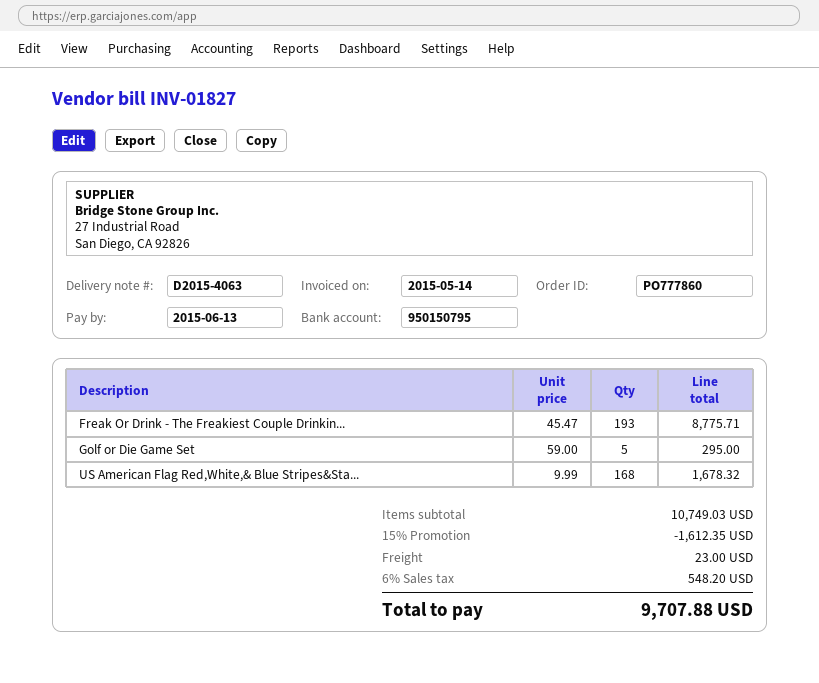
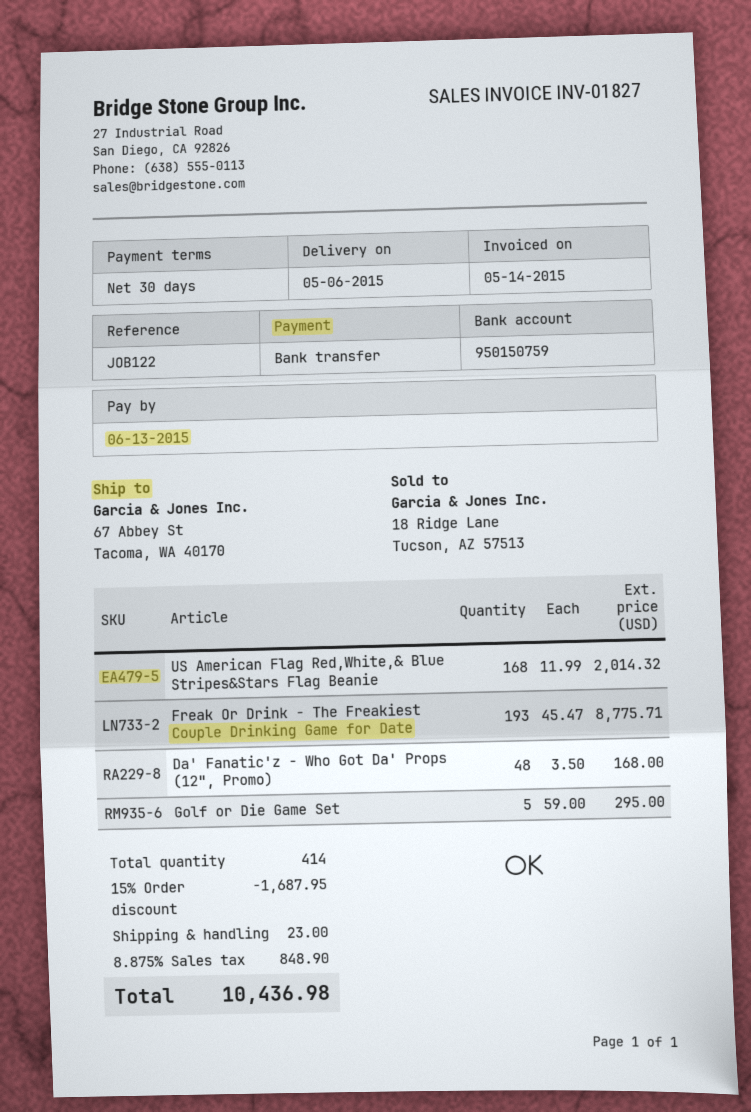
bank account: 950150795 -> 950150759
US American Flag Red,White,& Blue Stripes&Sta...: 168 x 9.99 = 1678.32 -> 168 x 11.99 = 2014.32
Da' Fanatic'z - Who Got Da' Props (12", Promo): none -> 48 x 3.50 = 168.00
discount: 15% = 1612.35 -> 15% = 1687.95
tax: 6% = 548.20 -> 8.875% = 848.90
total: 9707.88 -> 10436.98

